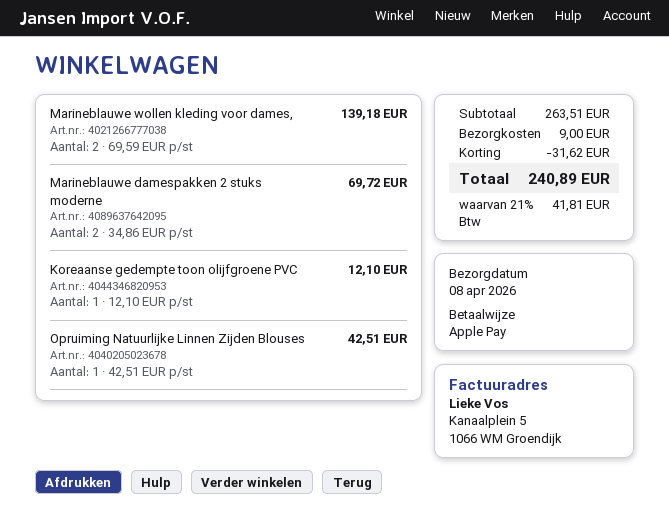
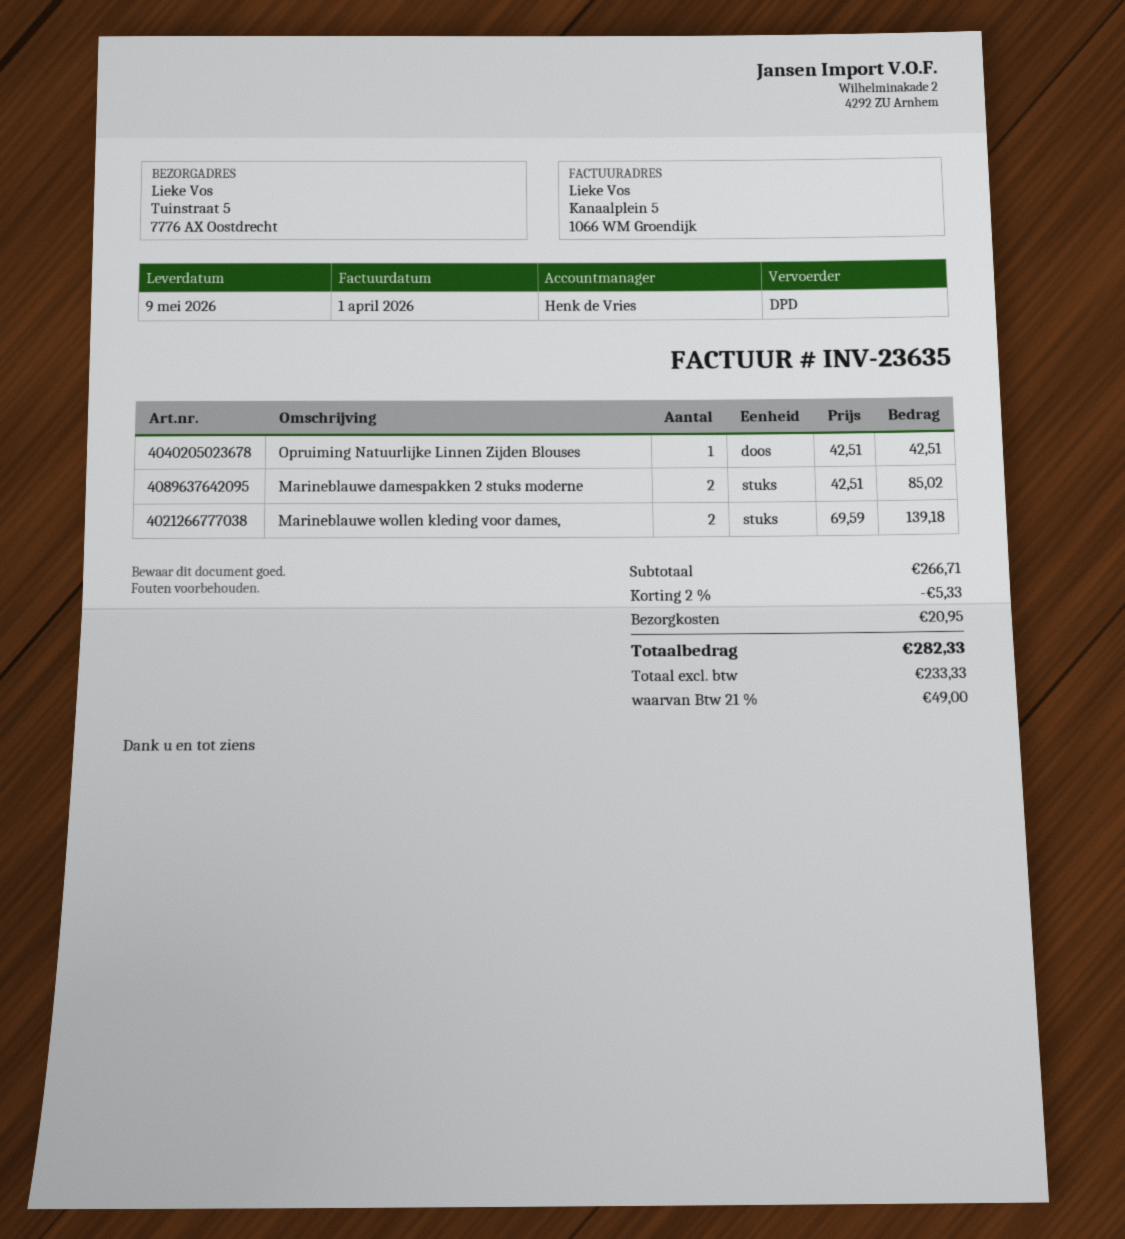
delivery date: 2026-04-08 -> 2026-05-09
Marineblauwe damespakken 2 stuks moderne: 2 x 34.86 = 69.72 -> 2 x 42.51 = 85.02
Koreaanse gedempte toon olijfgroene PVC: 1 x 12.10 = 12.10 -> none
subtotal: 263.51 -> 266.71
discount: 31.62 -> 5.33
shipping: 9.00 -> 20.95
tax: 21% = 41.81 -> 21% = 49.00
total: 240.89 -> 282.33

